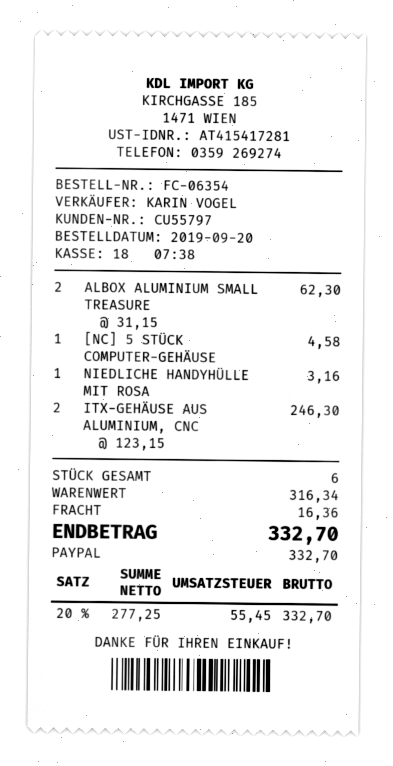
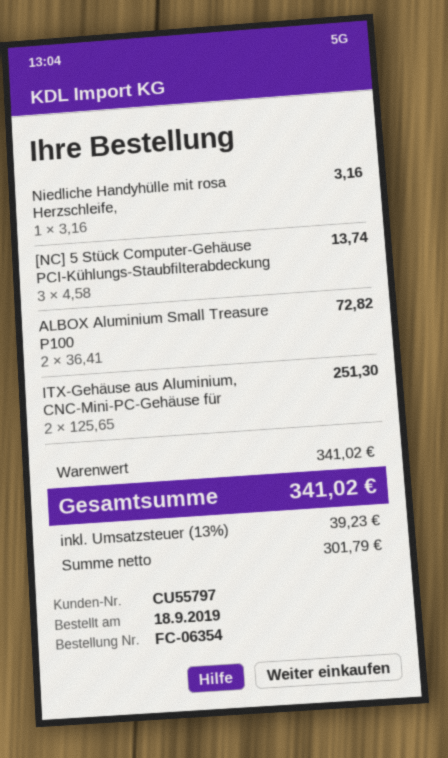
order date: 2019-09-20 -> 2019-09-18
ALBOX ALUMINIUM SMALL TREASURE: 2 x 31.15 = 62.30 -> 2 x 36.41 = 72.82
[NC] 5 STÜCK COMPUTER-GEHÄUSE: 1 x 4.58 = 4.58 -> 3 x 4.58 = 13.74
ITX-GEHÄUSE AUS ALUMINIUM, CNC: 2 x 123.15 = 246.30 -> 2 x 125.65 = 251.30
subtotal: 316.34 -> 341.02
shipping: 16.36 -> none
net: 277.25 -> 301.79
tax: 20% = 55.45 -> 13% = 39.23
total: 332.70 -> 341.02

